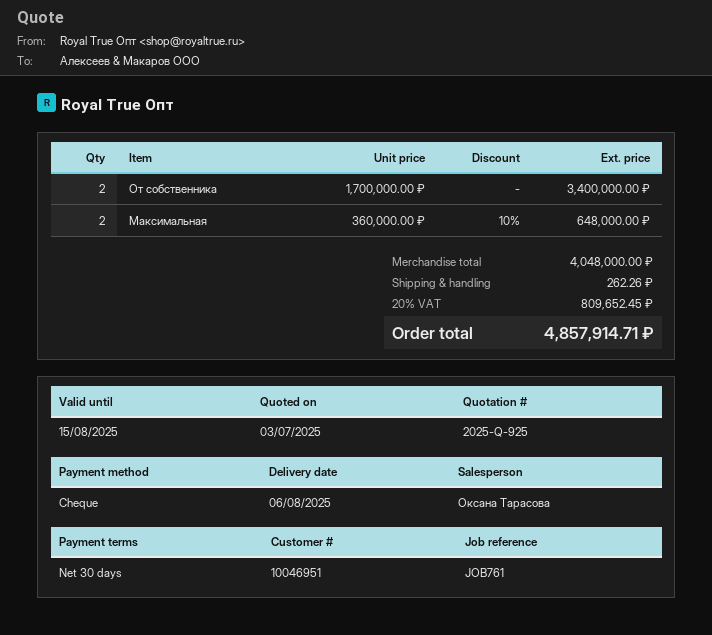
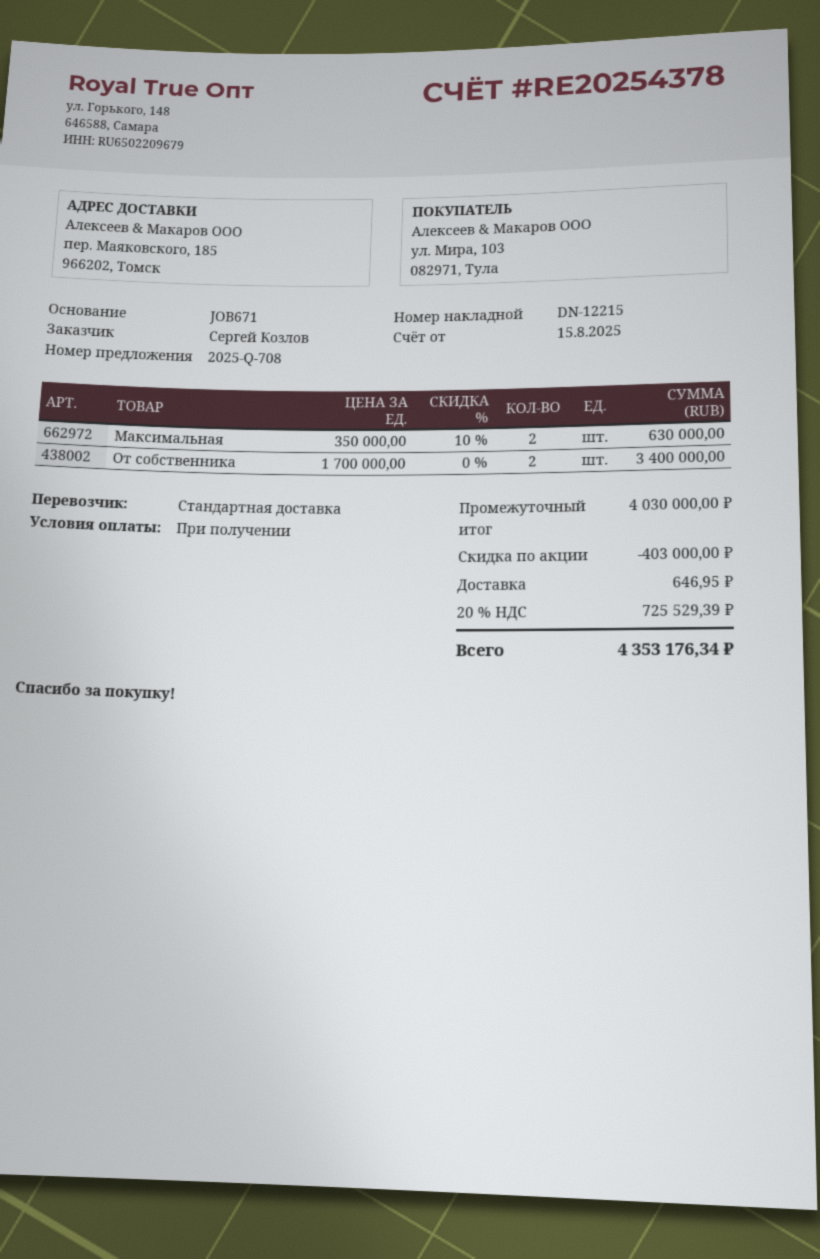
quote number: 2025-Q-925 -> 2025-Q-708
payment terms: 30 days -> on receipt
reference: JOB761 -> JOB671
Максимальная: 2 x 360000.00 - 10% = 648000.00 -> 2 x 350000.00 - 10% = 630000.00
subtotal: 4048000.00 -> 4030000.00
discount: none -> 403000.00
shipping: 262.26 -> 646.95
tax: 20% = 809652.45 -> 20% = 725529.39
total: 4857914.71 -> 4353176.34

